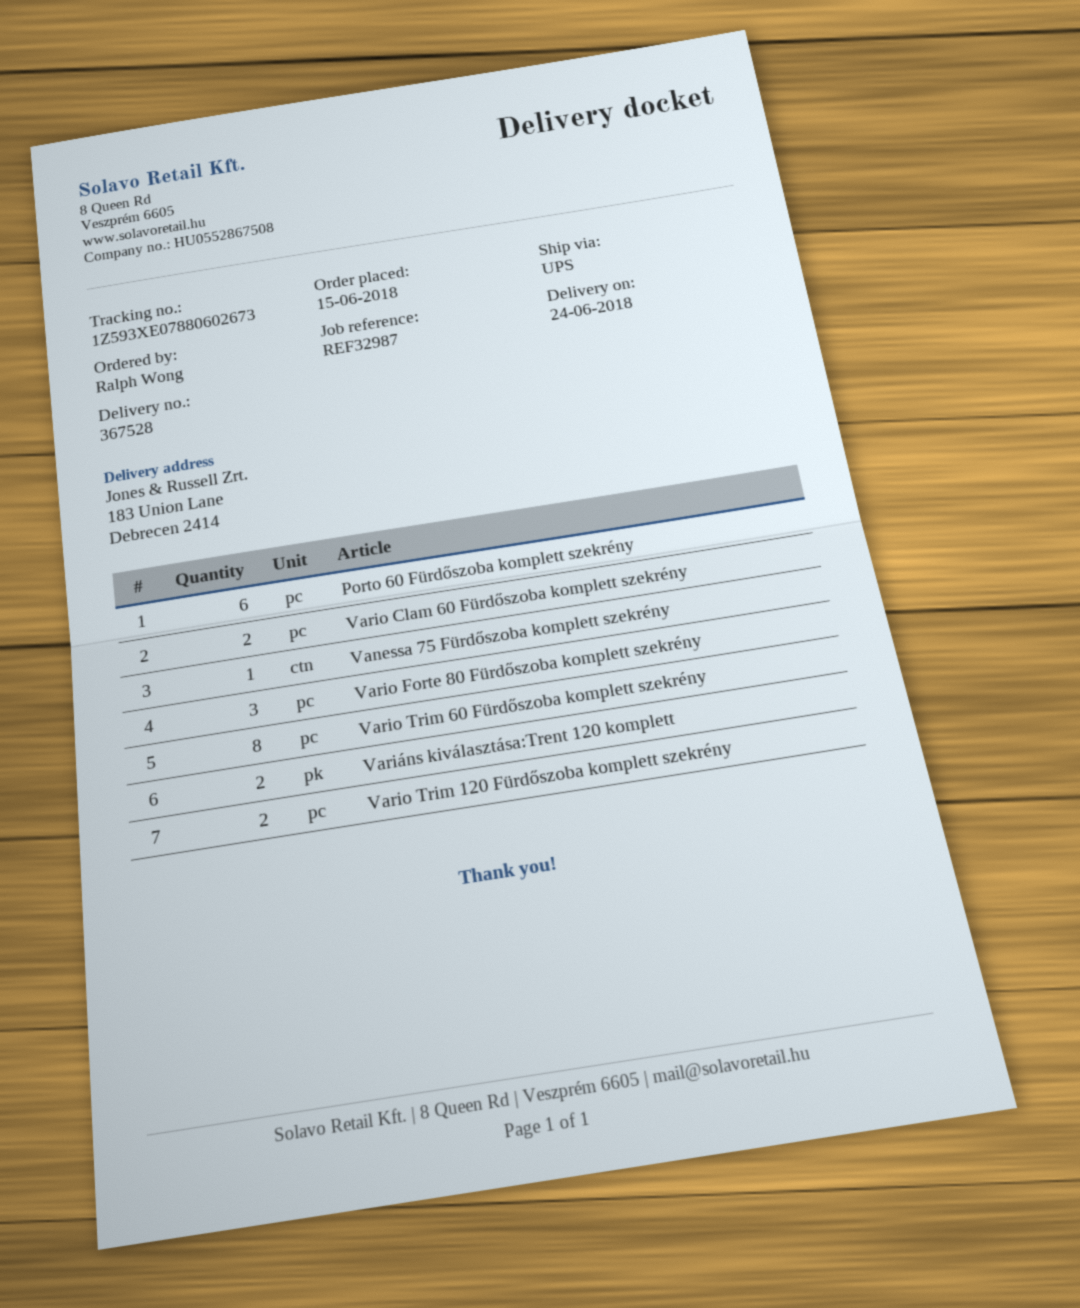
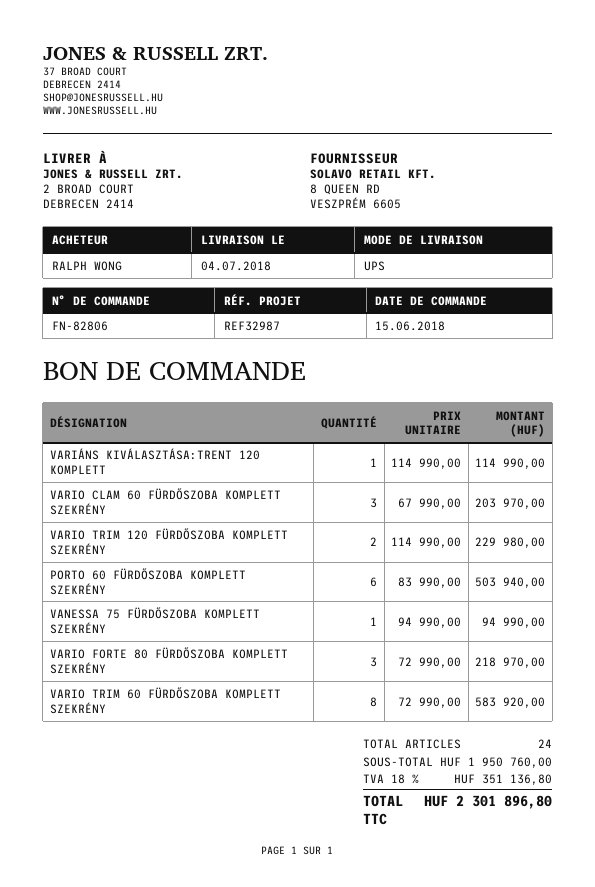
delivery date: 2018-06-24 -> 2018-07-04
ship to: 183 Union Lane, Debrecen 2414 -> 2 BROAD COURT, DEBRECEN 2414
Vario Clam 60 Fürdőszoba komplett szekrény: 2 -> 3
Variáns kiválasztása:Trent 120 komplett: 2 -> 1

